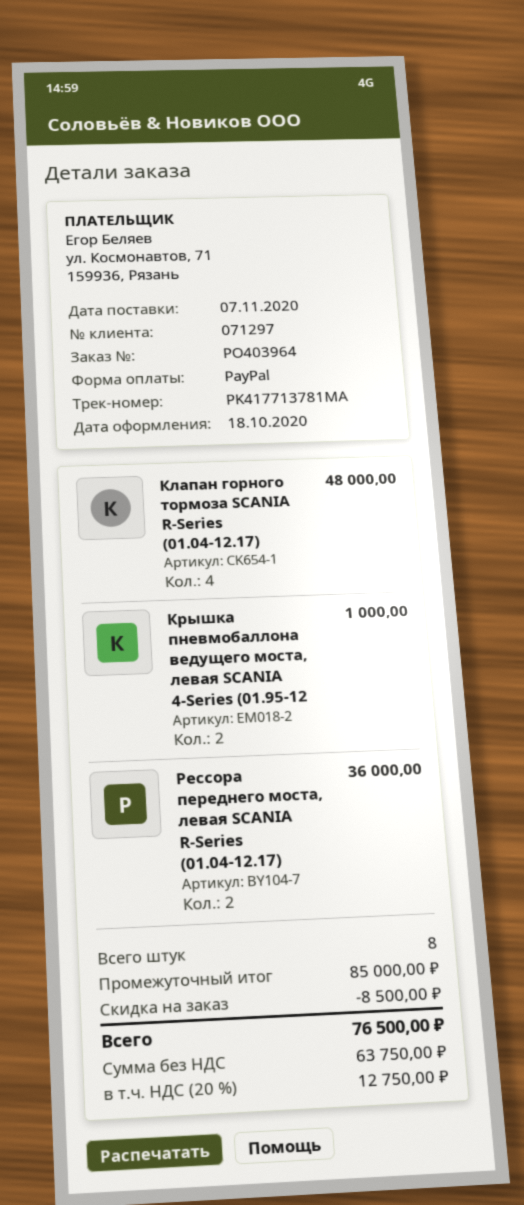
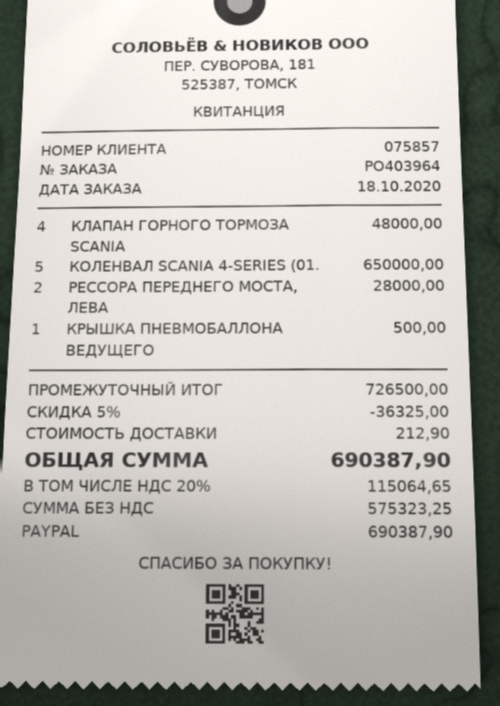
customer number: 071297 -> 075857
Крышка пневмобаллона ведущего моста, левая SCANIA 4-Series (01.95-12: 2 for 1000.00 -> 1 for 500.00
Рессора переднего моста, левая SCANIA R-Series (01.04-12.17): 2 for 36000.00 -> 2 for 28000.00
КОЛЕНВАЛ SCANIA 4-SERIES (01.: none -> 5 for 650000.00
subtotal: 85000.00 -> 726500.00
discount: 8500.00 -> 36325.00
shipping: none -> 212.90
net: 63750.00 -> 575323.25
tax: 20% = 12750.00 -> 20% = 115064.65
total: 76500.00 -> 690387.90

